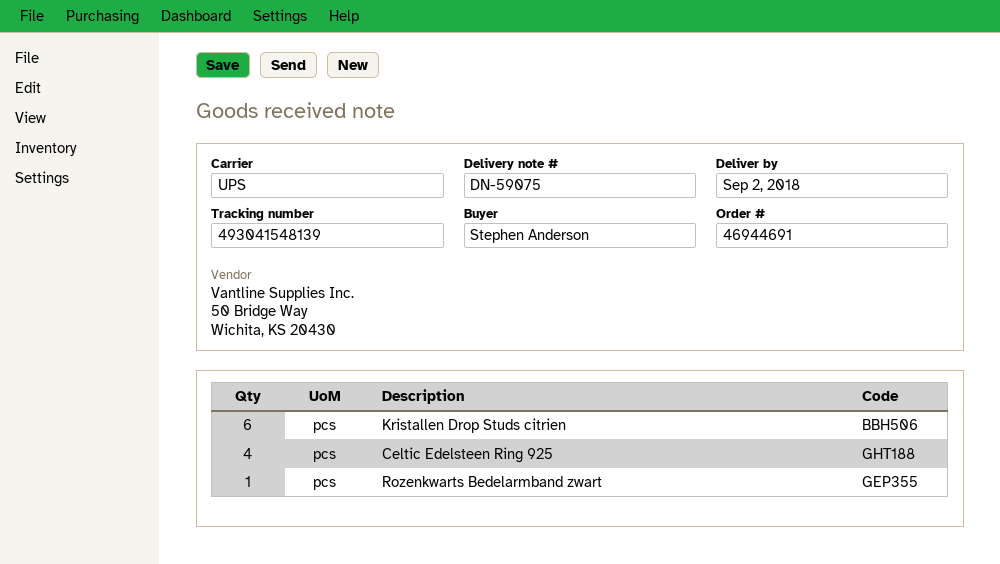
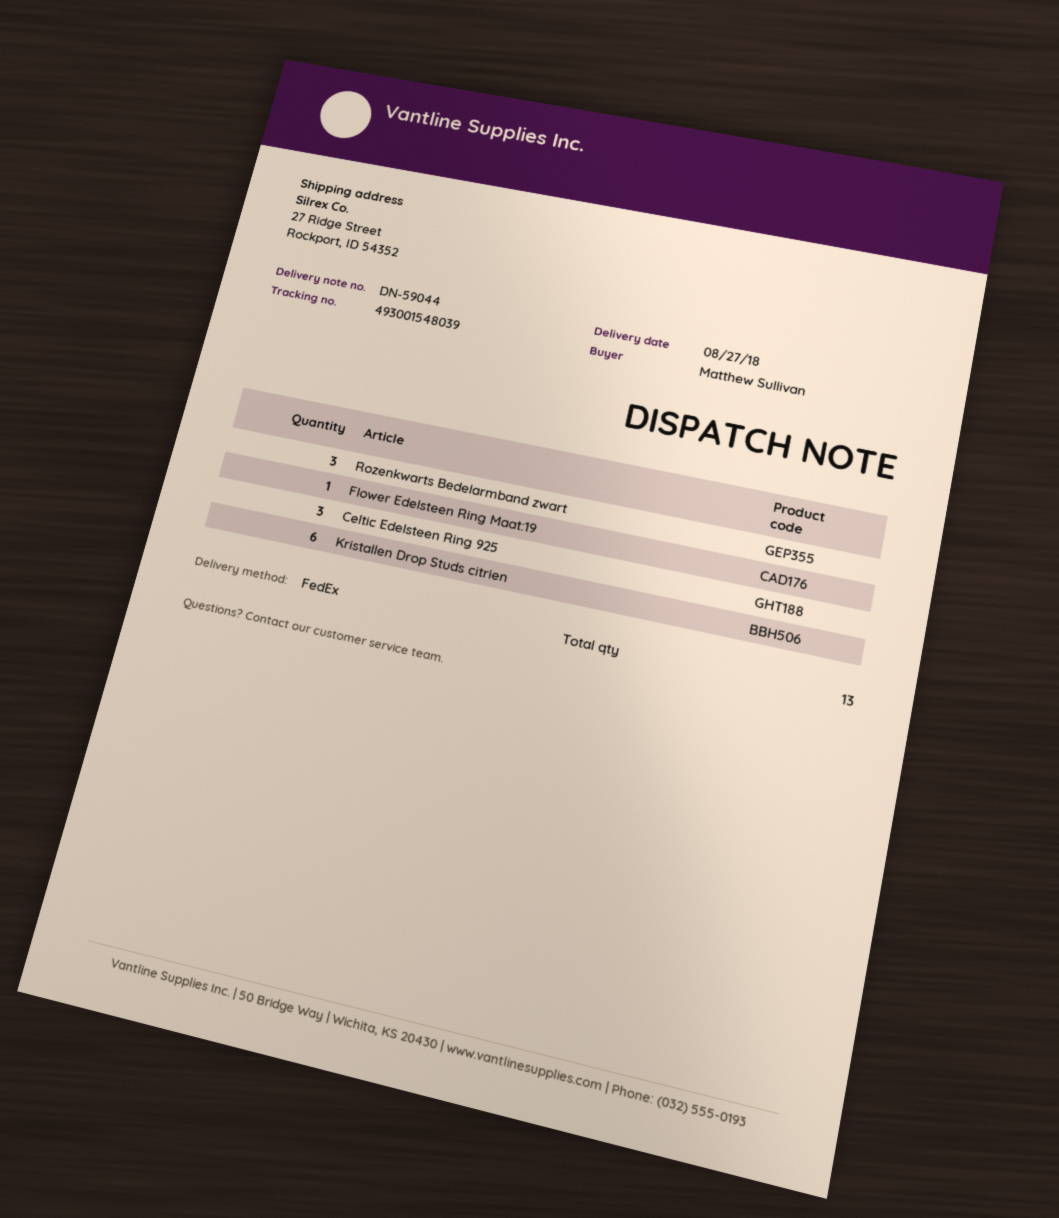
delivery note number: DN-59075 -> DN-59044
delivery date: 2018-09-02 -> 2018-08-27
ordered by: Stephen Anderson -> Matthew Sullivan
shipping method: UPS -> FedEx
tracking number: 493041548139 -> 493001548039
Celtic Edelsteen Ring 925: 4 -> 3
Rozenkwarts Bedelarmband zwart: 1 -> 3
Flower Edelsteen Ring Maat:19: none -> 1

